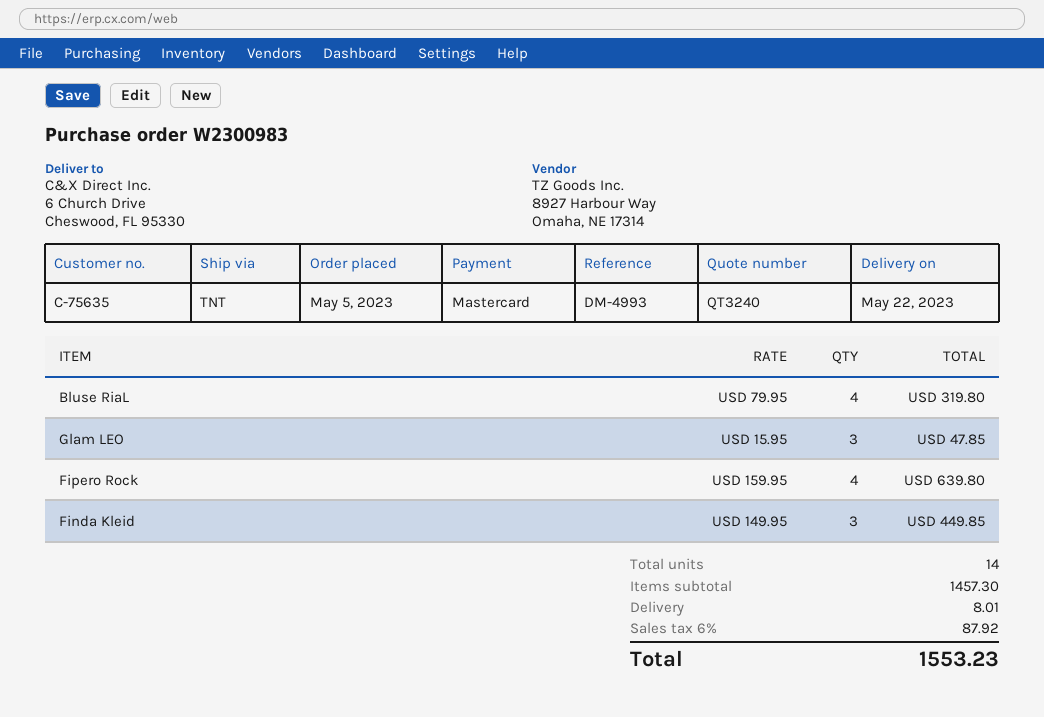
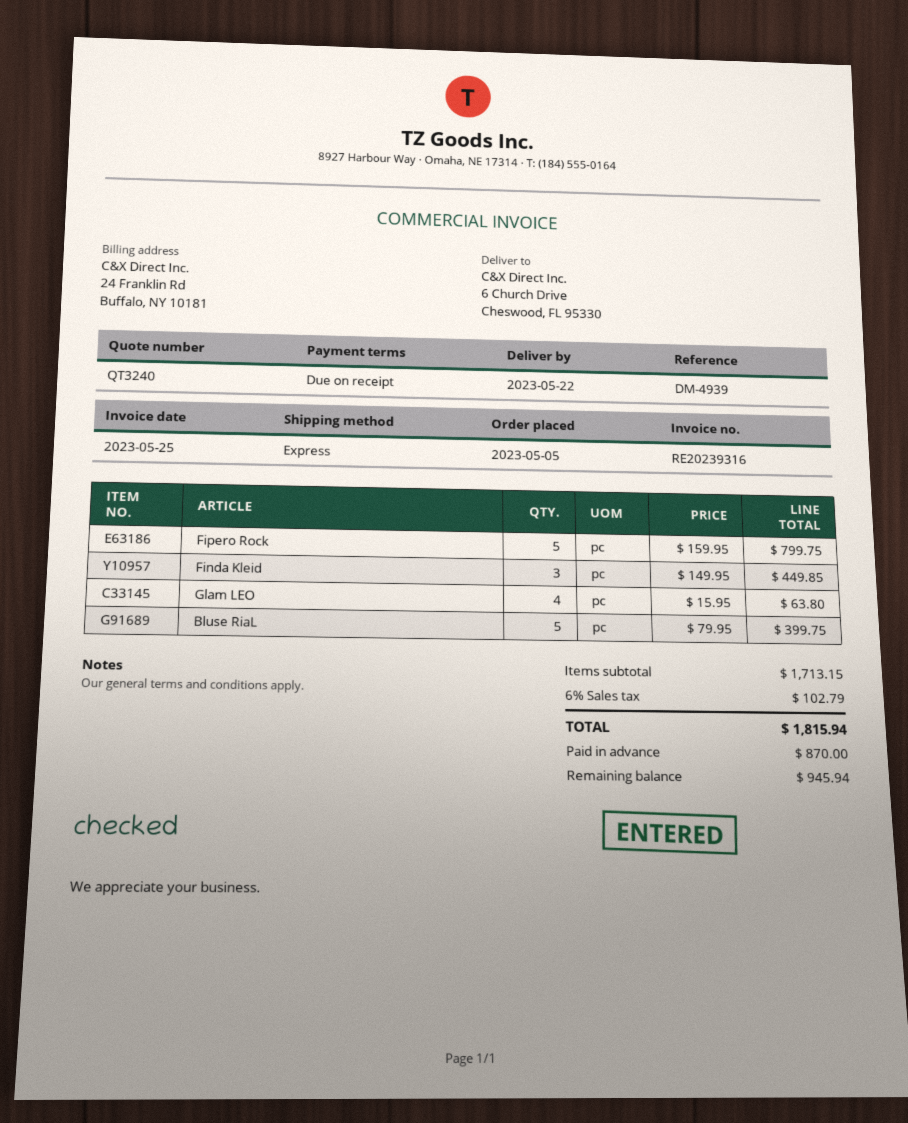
reference: DM-4993 -> DM-4939
shipping method: TNT -> express
Bluse RiaL: 4 x 79.95 = 319.80 -> 5 x 79.95 = 399.75
Glam LEO: 3 x 15.95 = 47.85 -> 4 x 15.95 = 63.80
Fipero Rock: 4 x 159.95 = 639.80 -> 5 x 159.95 = 799.75
subtotal: 1457.30 -> 1713.15
shipping: 8.01 -> none
tax: 6% = 87.92 -> 6% = 102.79
total: 1553.23 -> 1815.94

